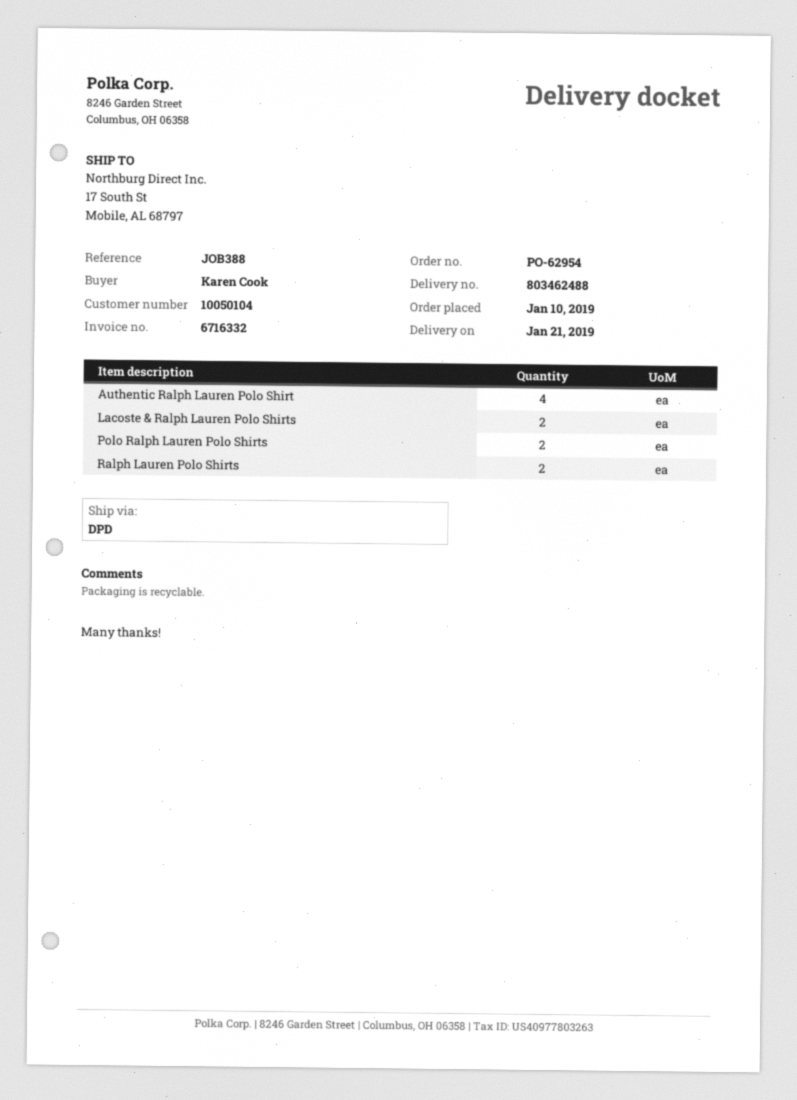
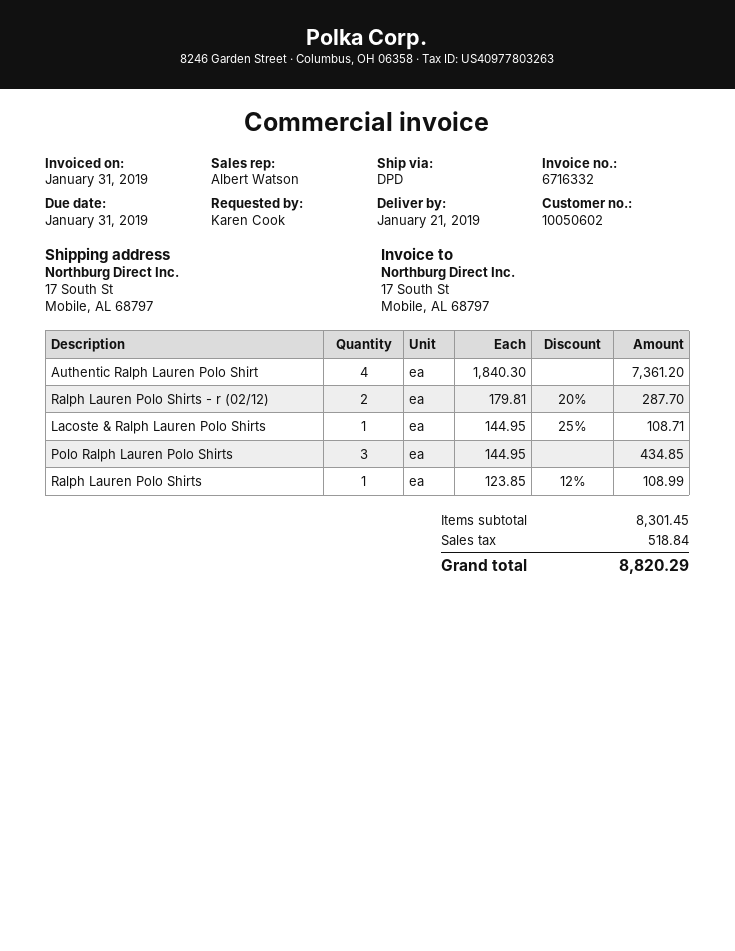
customer number: 10050104 -> 10050602
Lacoste & Ralph Lauren Polo Shirts: 2 -> 1
Polo Ralph Lauren Polo Shirts: 2 -> 3
Ralph Lauren Polo Shirts: 2 -> 1
Ralph Lauren Polo Shirts - r (02/12): none -> 2

